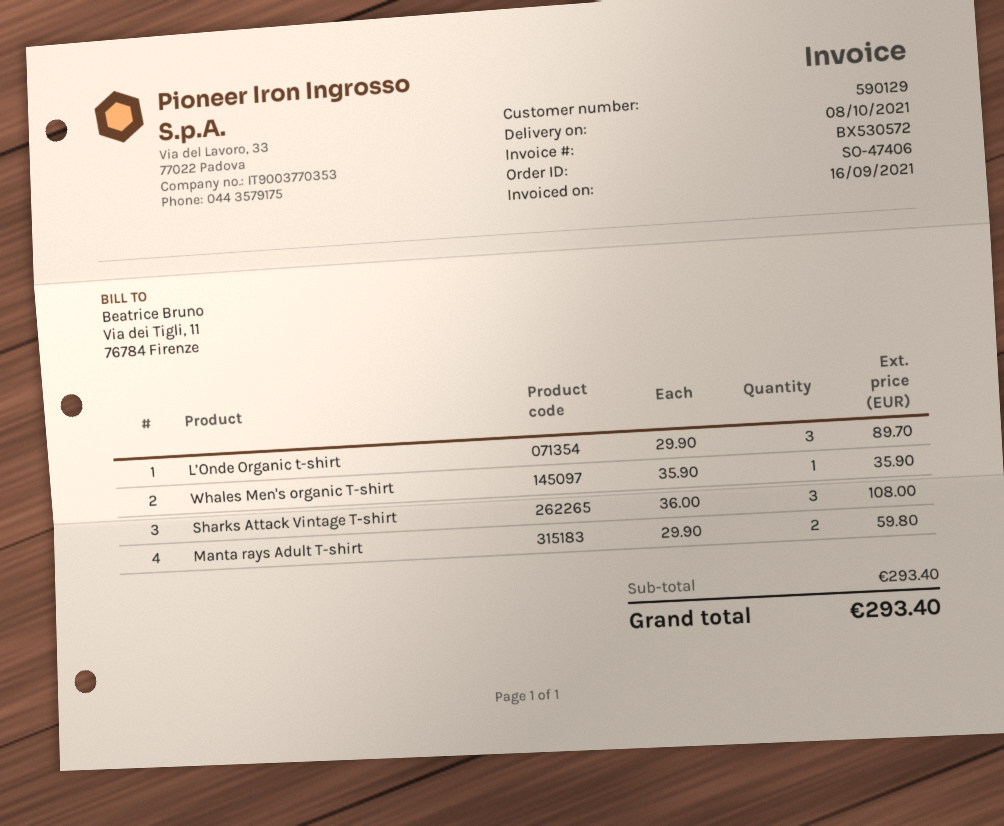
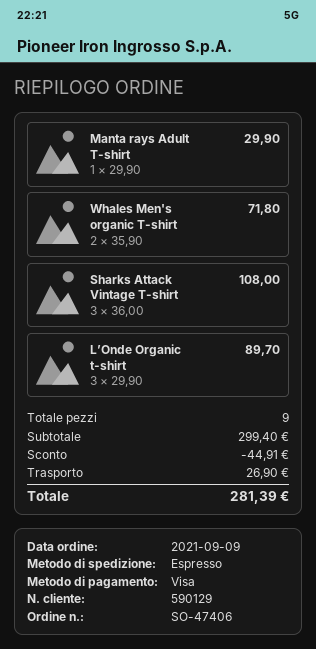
Whales Men's organic T-shirt: 1 x 35.90 = 35.90 -> 2 x 35.90 = 71.80
Manta rays Adult T-shirt: 2 x 29.90 = 59.80 -> 1 x 29.90 = 29.90
subtotal: 293.40 -> 299.40
discount: none -> 44.91
shipping: none -> 26.90
total: 293.40 -> 281.39

